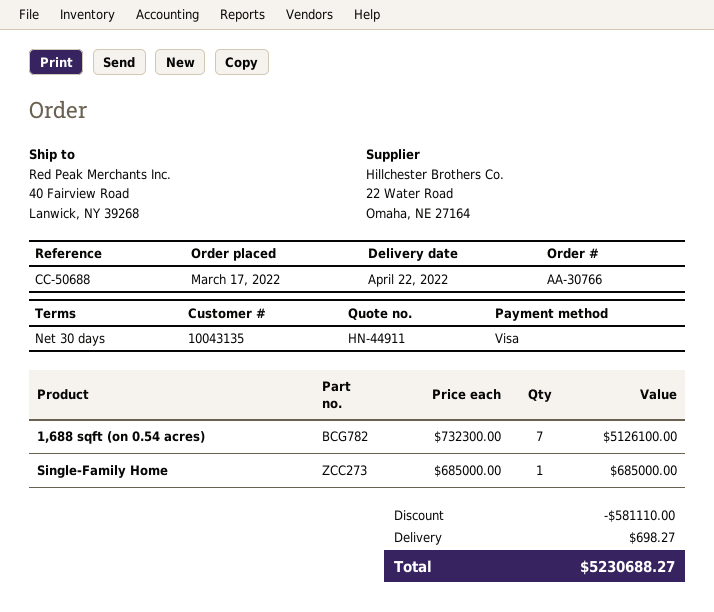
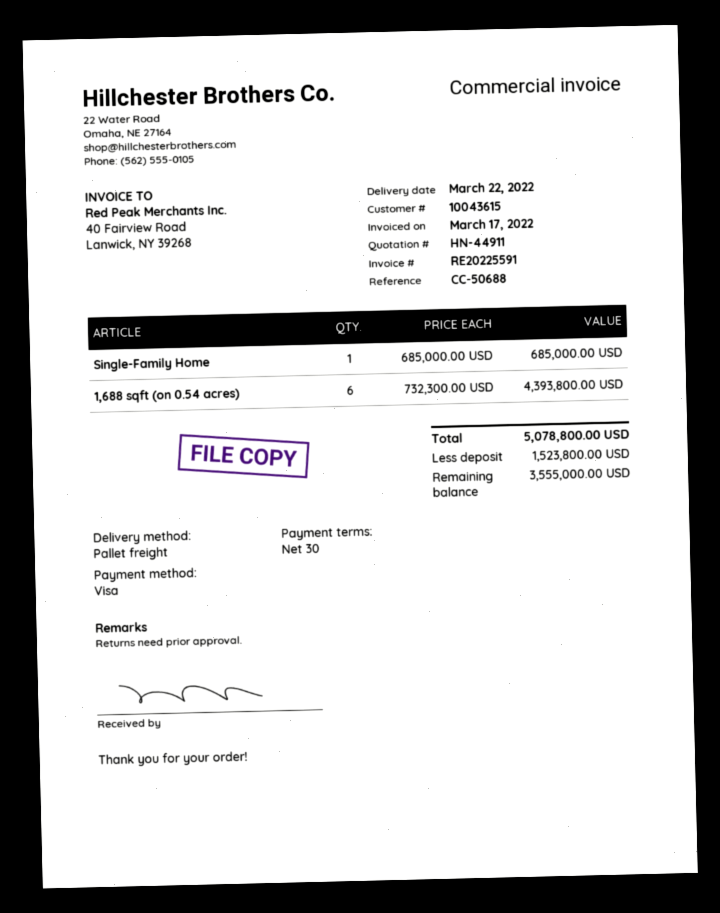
delivery date: 2022-04-22 -> 2022-03-22
customer number: 10043135 -> 10043615
1,688 sqft (on 0.54 acres): 7 x 732300.00 = 5126100.00 -> 6 x 732300.00 = 4393800.00
discount: 581110.00 -> none
shipping: 698.27 -> none
total: 5230688.27 -> 5078800.00

